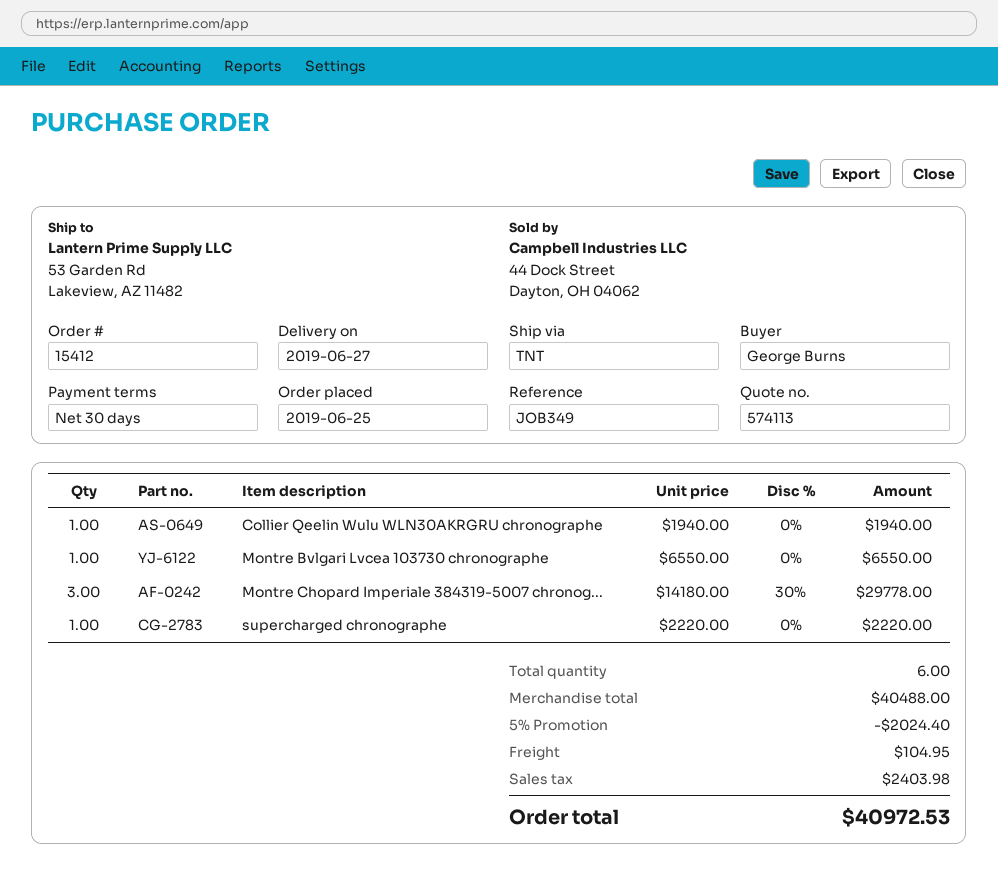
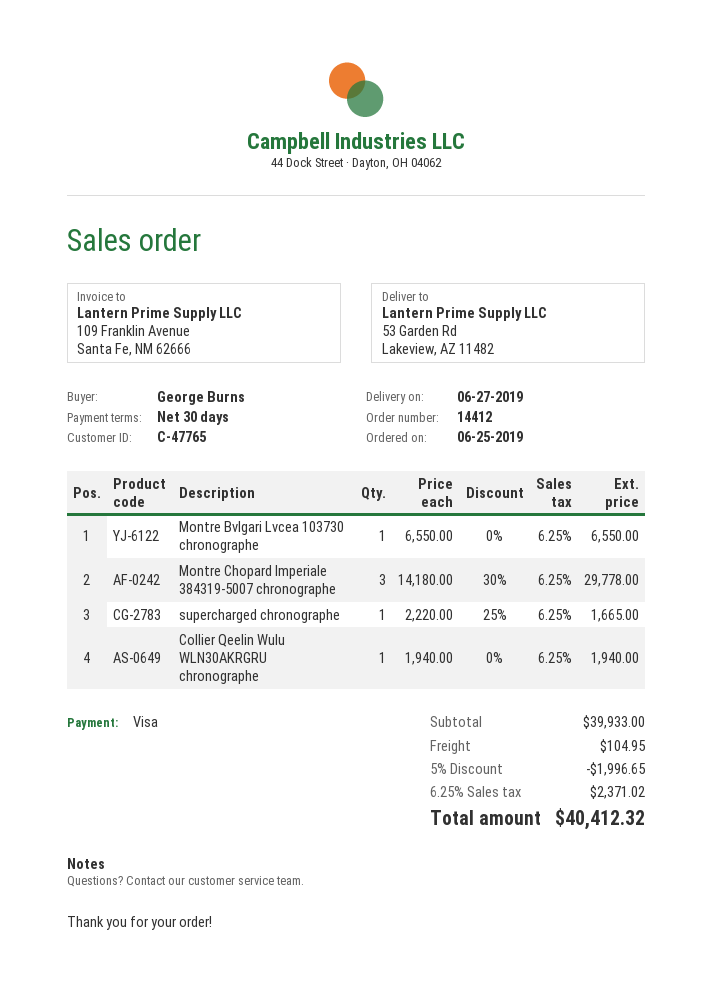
order number: 15412 -> 14412
supercharged chronographe: 1 x 2220.00 = 2220.00 -> 1 x 2220.00 - 25% = 1665.00
subtotal: 40488.00 -> 39933.00
discount: 5% = 2024.40 -> 5% = 1996.65
tax: 2403.98 -> 2371.02
total: 40972.53 -> 40412.32

